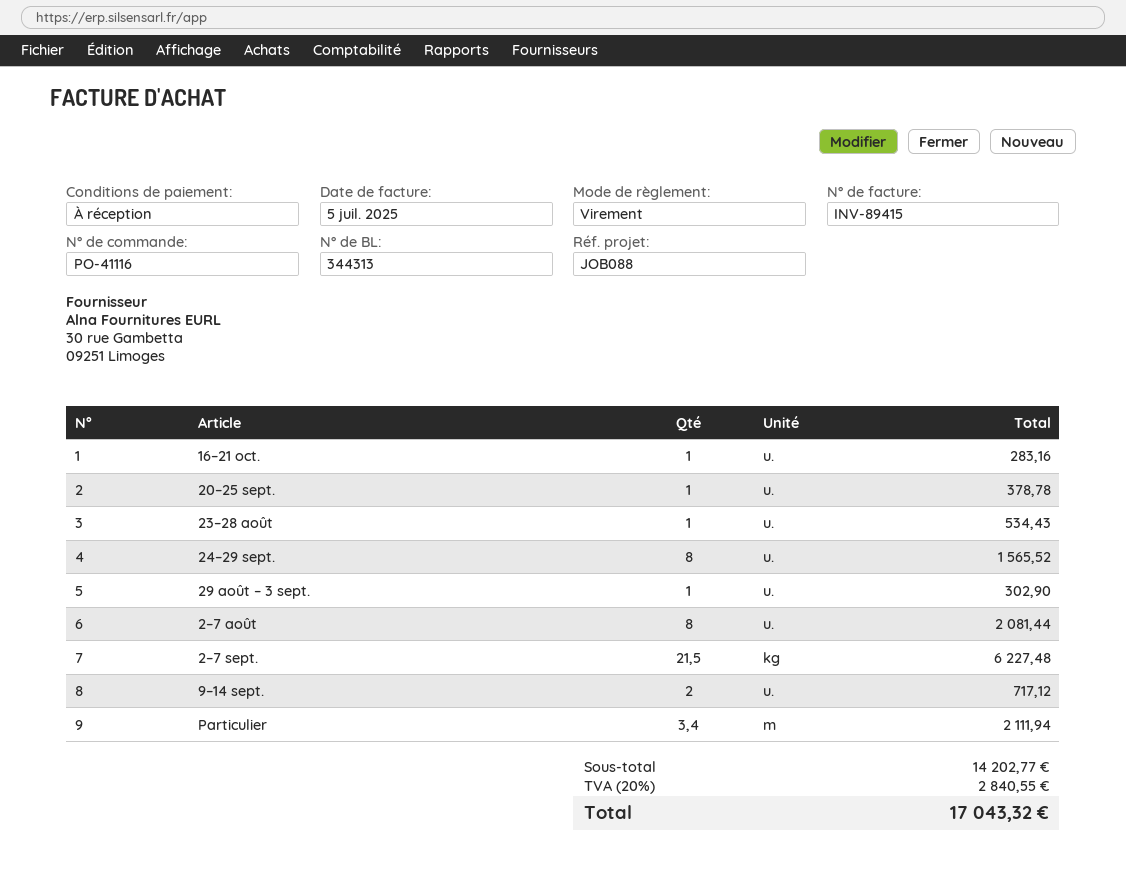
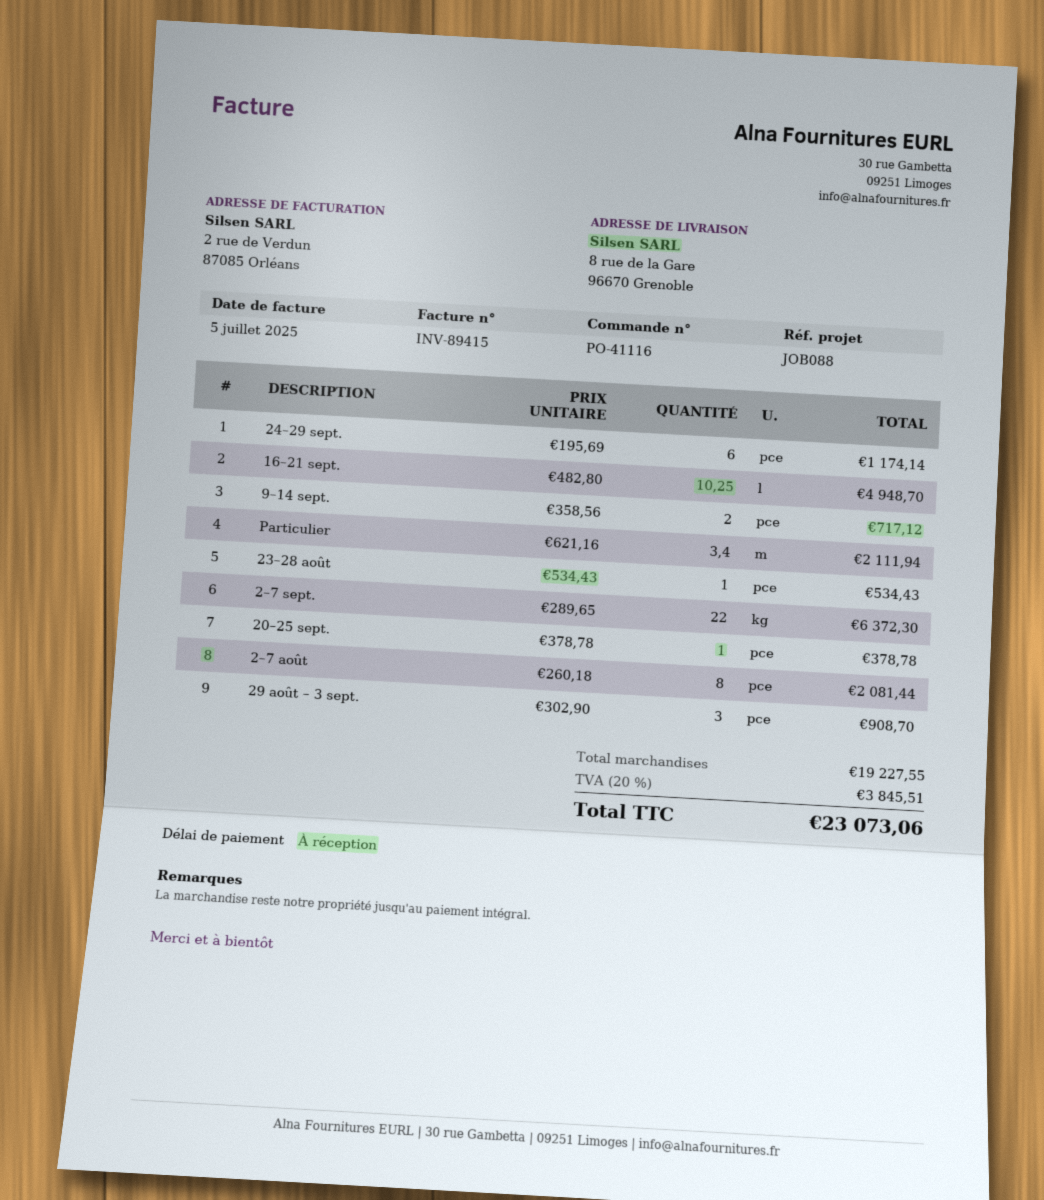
16–21 oct.: 1 for 283.16 -> none
24–29 sept.: 8 for 1565.52 -> 6 for 1174.14
29 août – 3 sept.: 1 for 302.90 -> 3 for 908.70
2–7 sept.: 21.5 for 6227.48 -> 22 for 6372.30
16–21 sept.: none -> 10.25 for 4948.70
subtotal: 14202.77 -> 19227.55
tax: 20% = 2840.55 -> 20% = 3845.51
total: 17043.32 -> 23073.06

